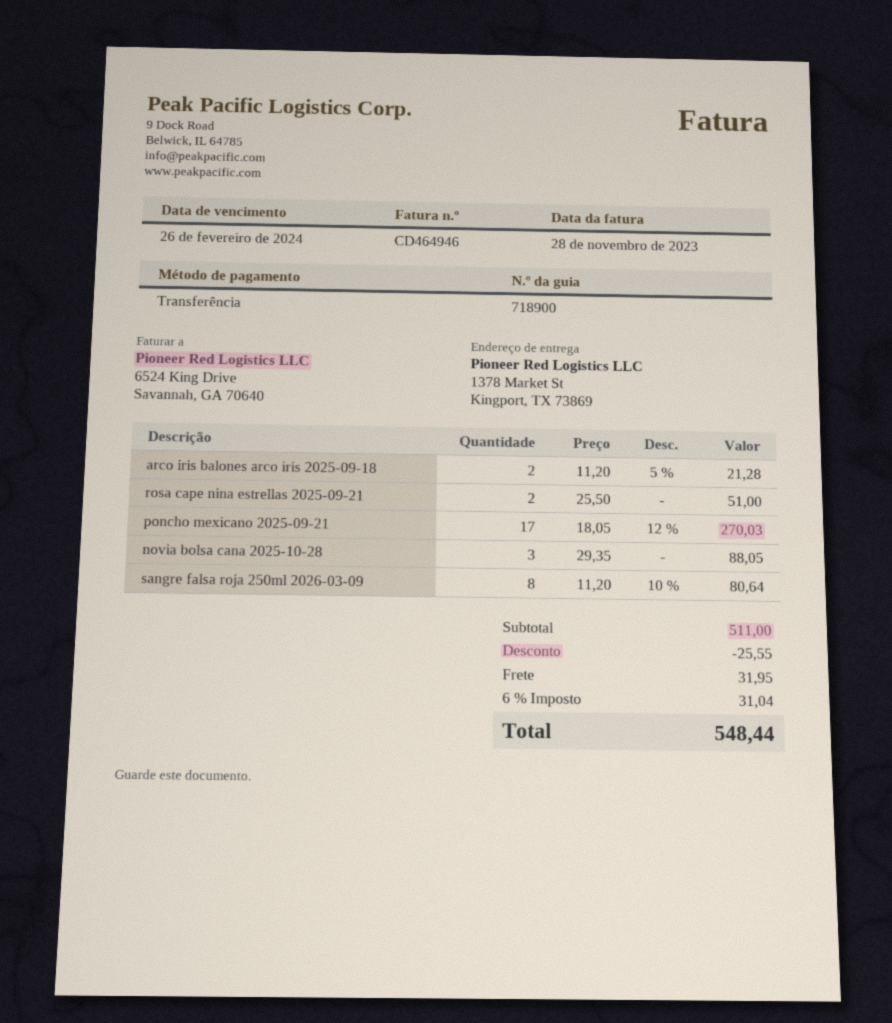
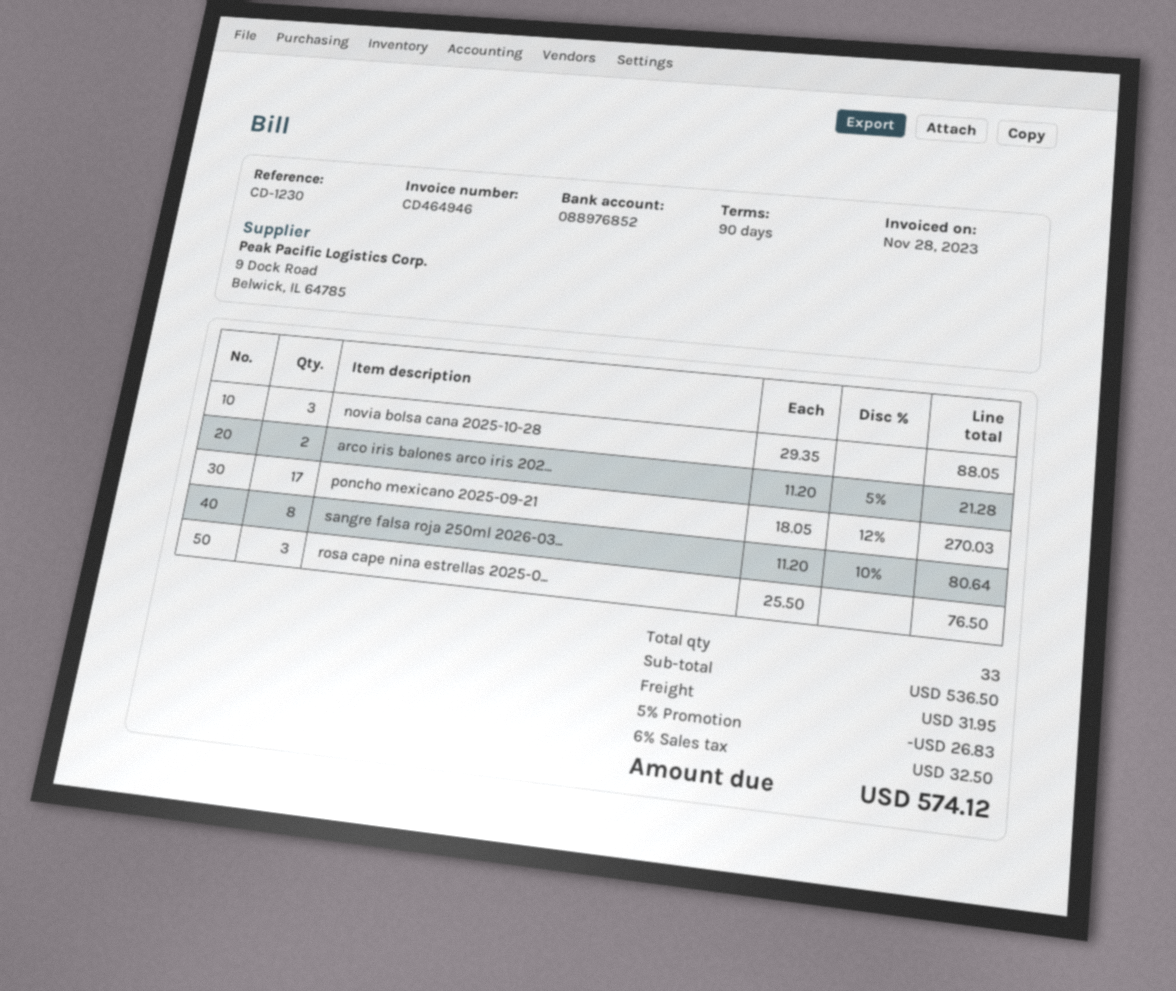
rosa cape nina estrellas 2025-09-21: 2 x 25.50 = 51.00 -> 3 x 25.50 = 76.50
subtotal: 511.00 -> 536.50
discount: 25.55 -> 26.83
tax: 6% = 31.04 -> 6% = 32.50
total: 548.44 -> 574.12

